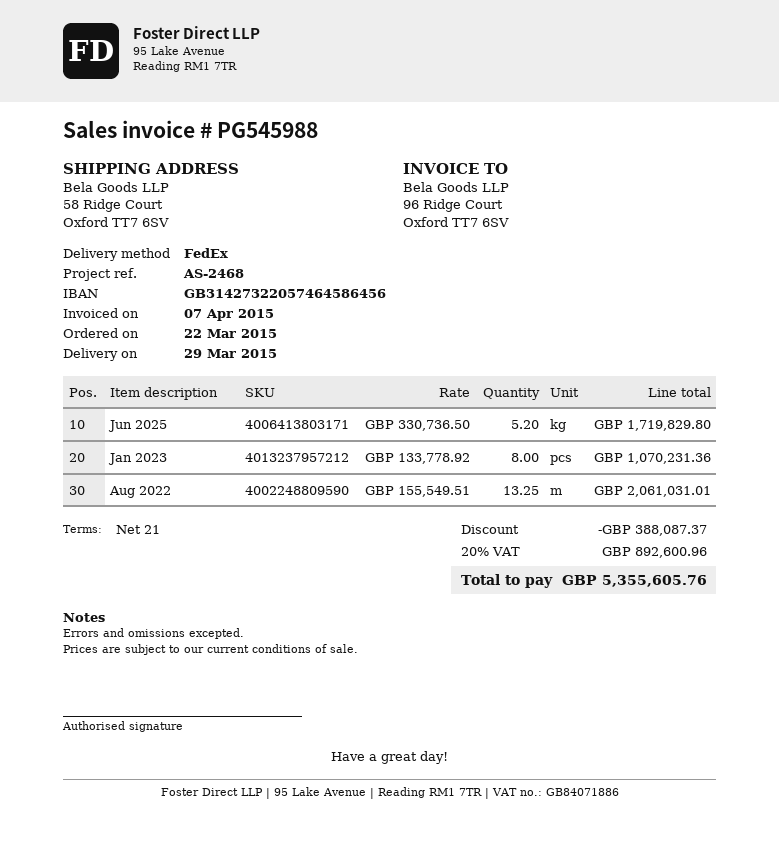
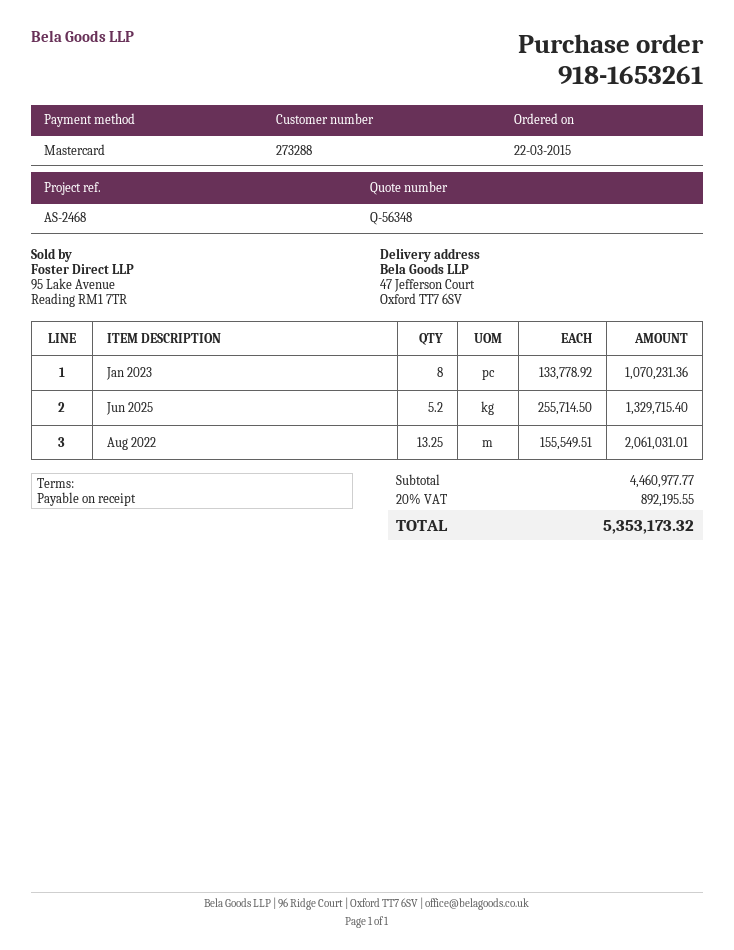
payment terms: 21 days -> on receipt
ship to: 58 Ridge Court, Oxford TT7 6SV -> 47 Jefferson Court, Oxford TT7 6SV
Jun 2025: 5.2 x 330736.50 = 1719829.80 -> 5.2 x 255714.50 = 1329715.40
discount: 388087.37 -> none
tax: 20% = 892600.96 -> 20% = 892195.55
total: 5355605.76 -> 5353173.32

